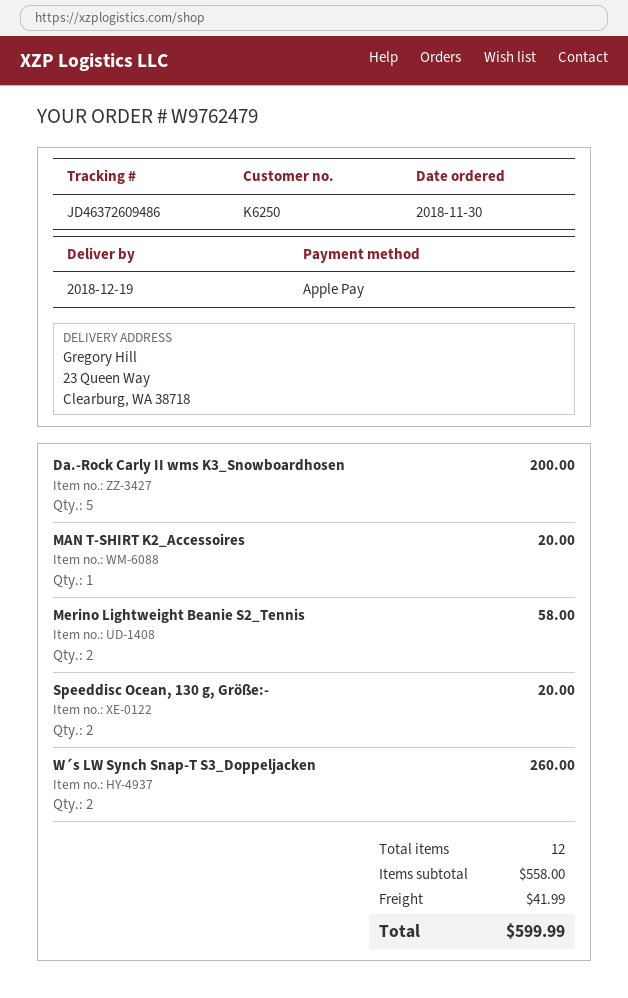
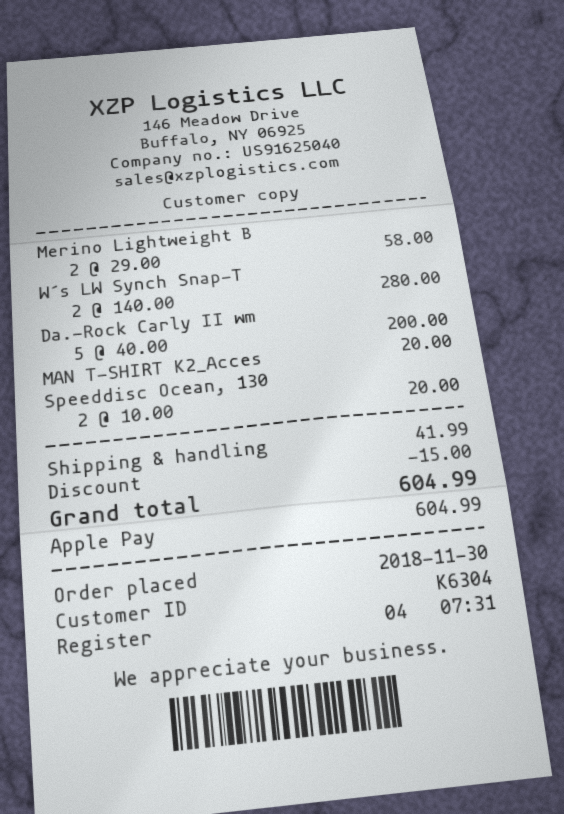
customer number: K6250 -> K6304
W´s LW Synch Snap-T S3_Doppeljacken: 2 for 260.00 -> 2 for 280.00
discount: none -> 15.00
total: 599.99 -> 604.99

